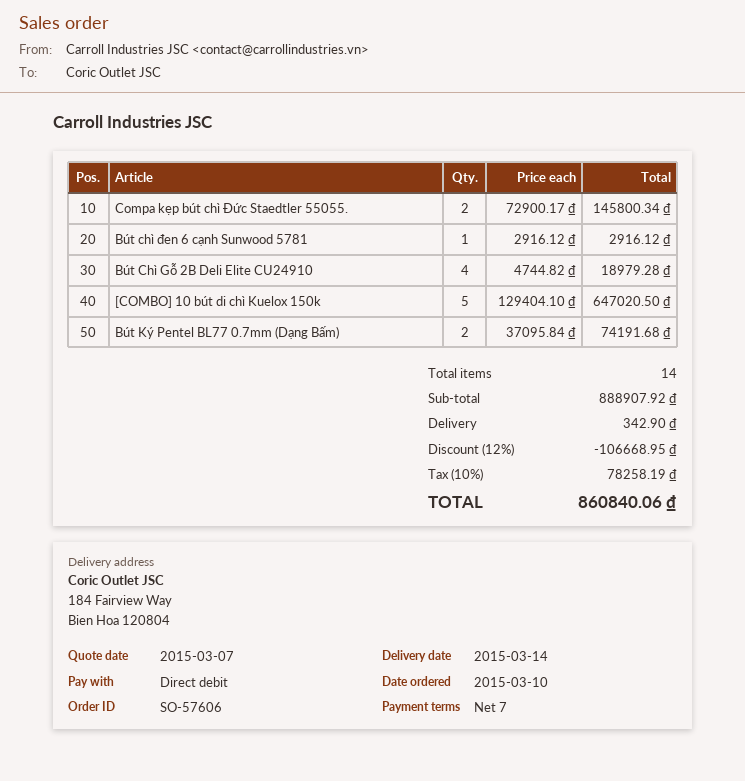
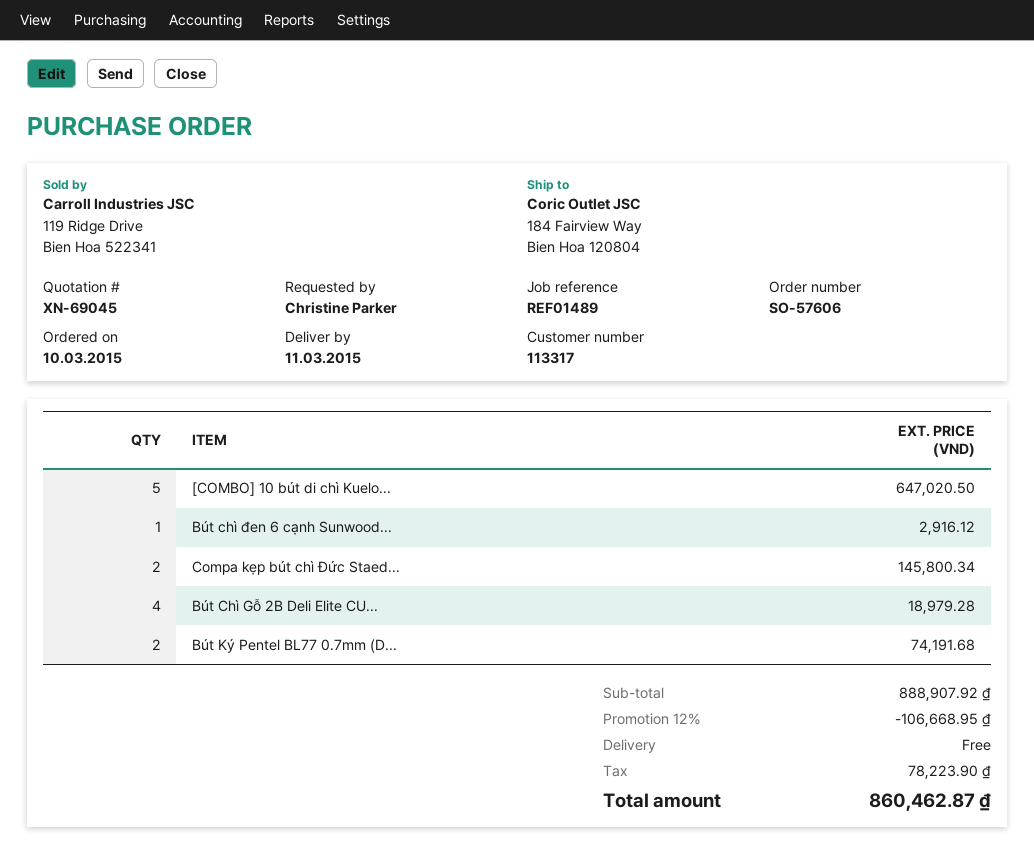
delivery date: 2015-03-14 -> 2015-03-11
shipping: 342.90 -> 0.00
tax: 78258.19 -> 78223.90
total: 860840.06 -> 860462.87

